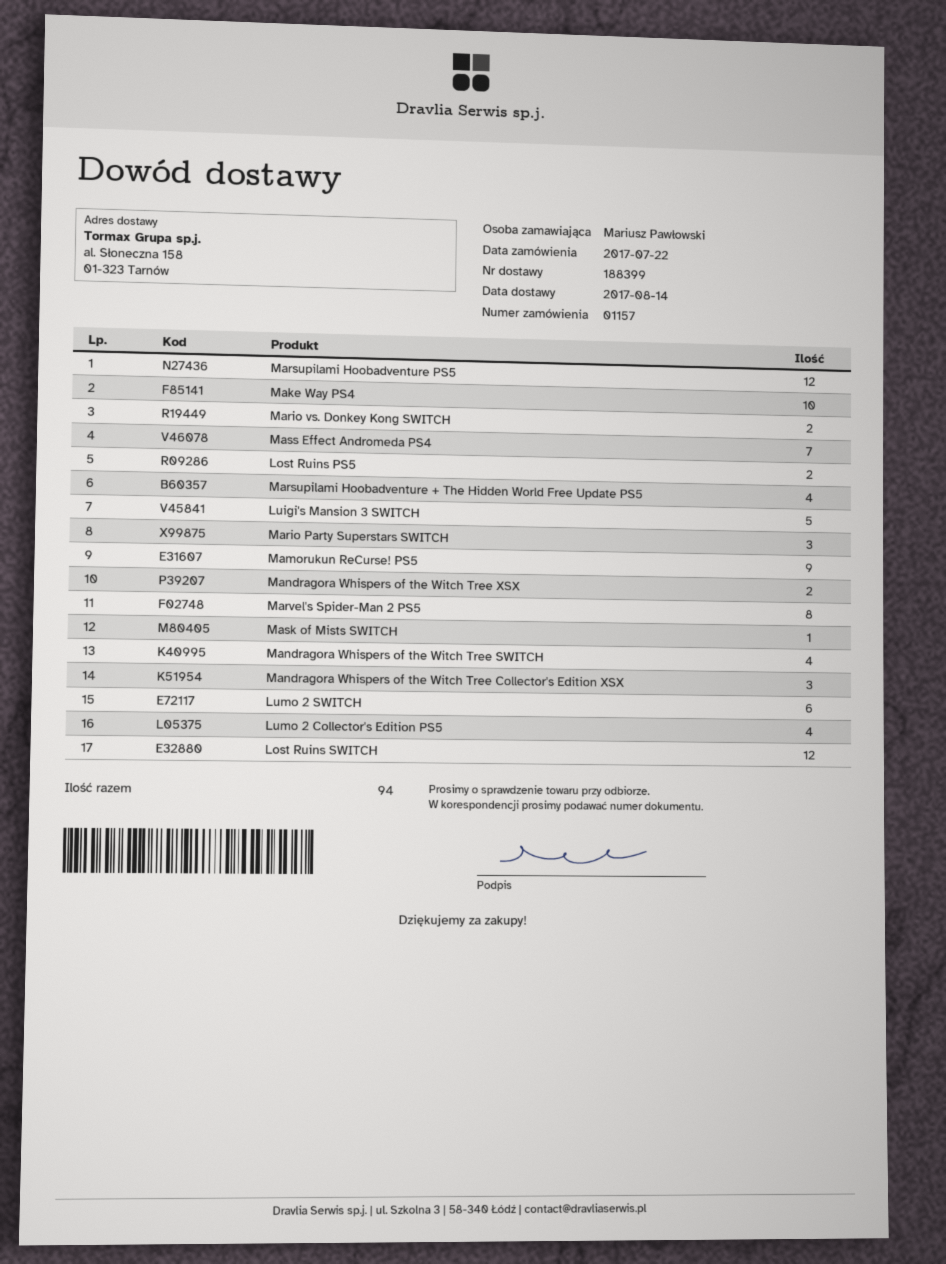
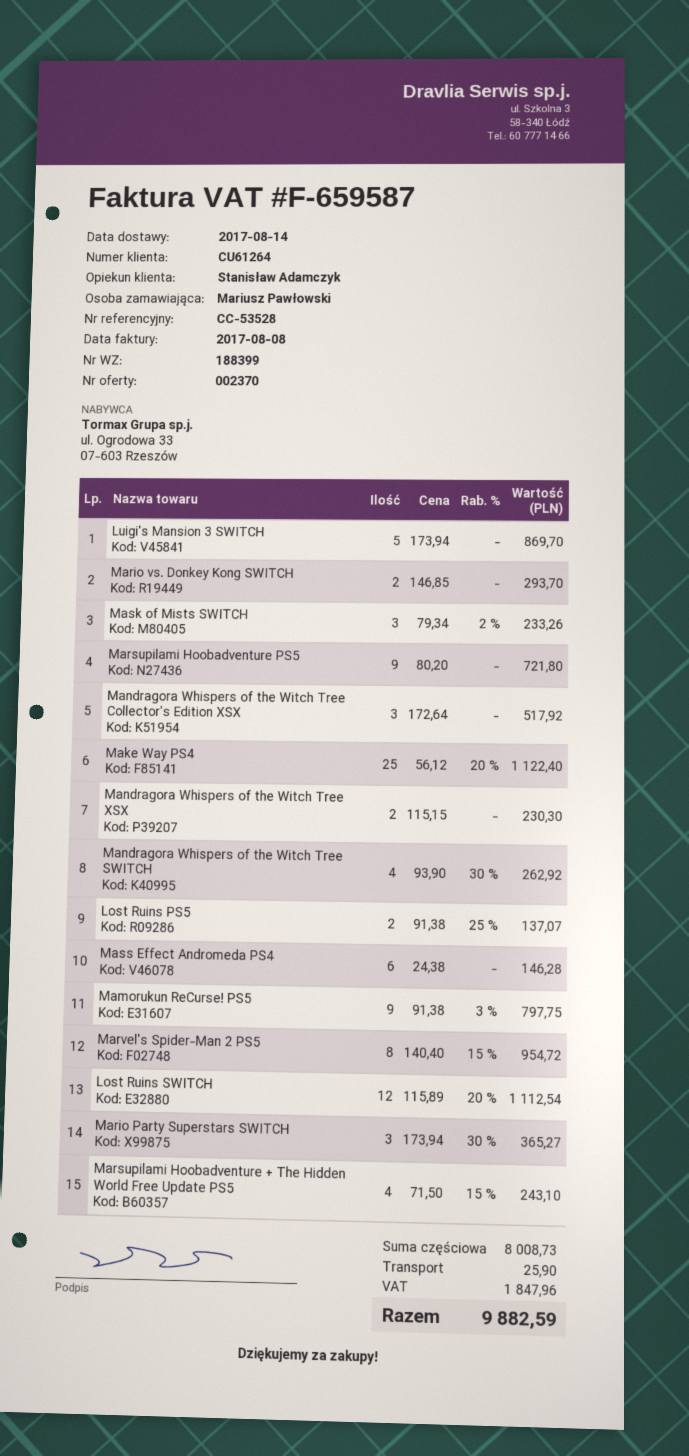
Marsupilami Hoobadventure PS5: 12 -> 9
Make Way PS4: 10 -> 25
Mass Effect Andromeda PS4: 7 -> 6
Mask of Mists SWITCH: 1 -> 3
Lumo 2 SWITCH: 6 -> none
Lumo 2 Collector's Edition PS5: 4 -> none

